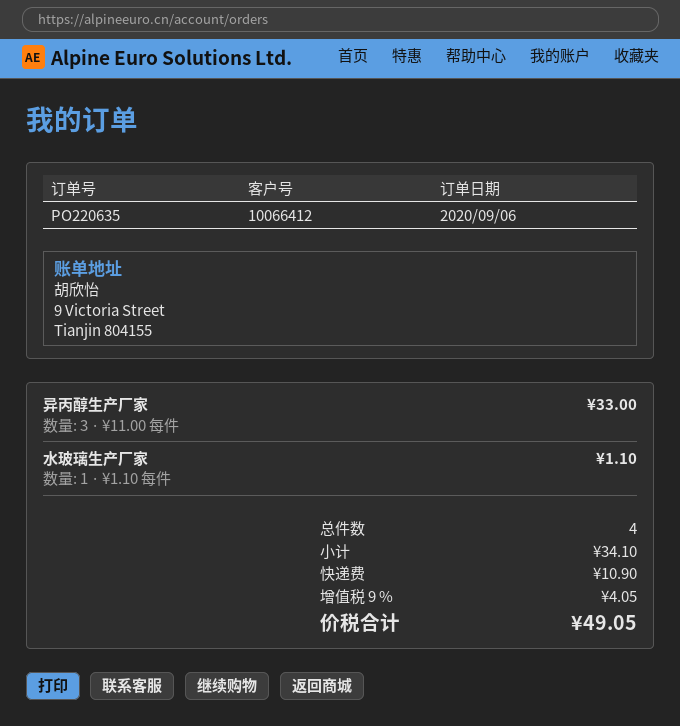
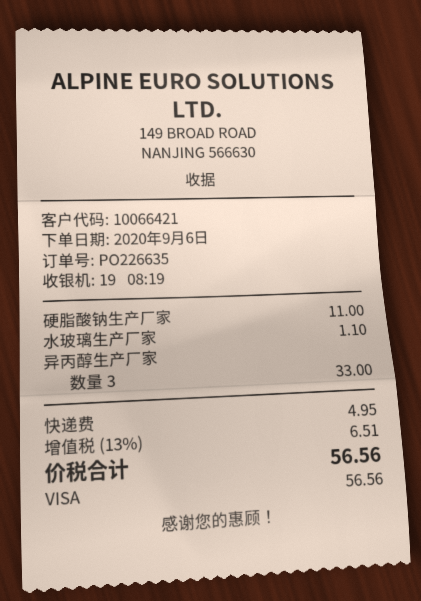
order number: PO220635 -> PO226635
customer number: 10066412 -> 10066421
硬脂酸钠生产厂家: none -> 1 for 11.00
shipping: 10.90 -> 4.95
tax: 9% = 4.05 -> 13% = 6.51
total: 49.05 -> 56.56

